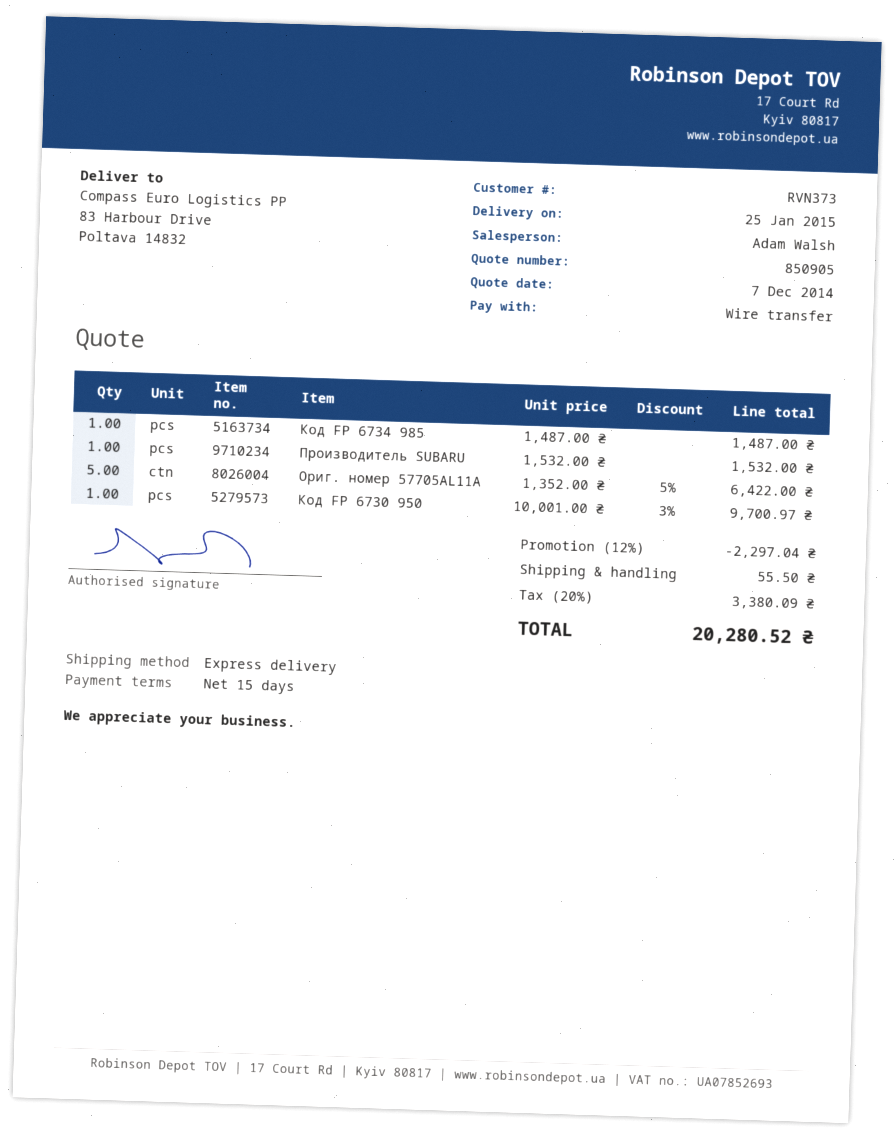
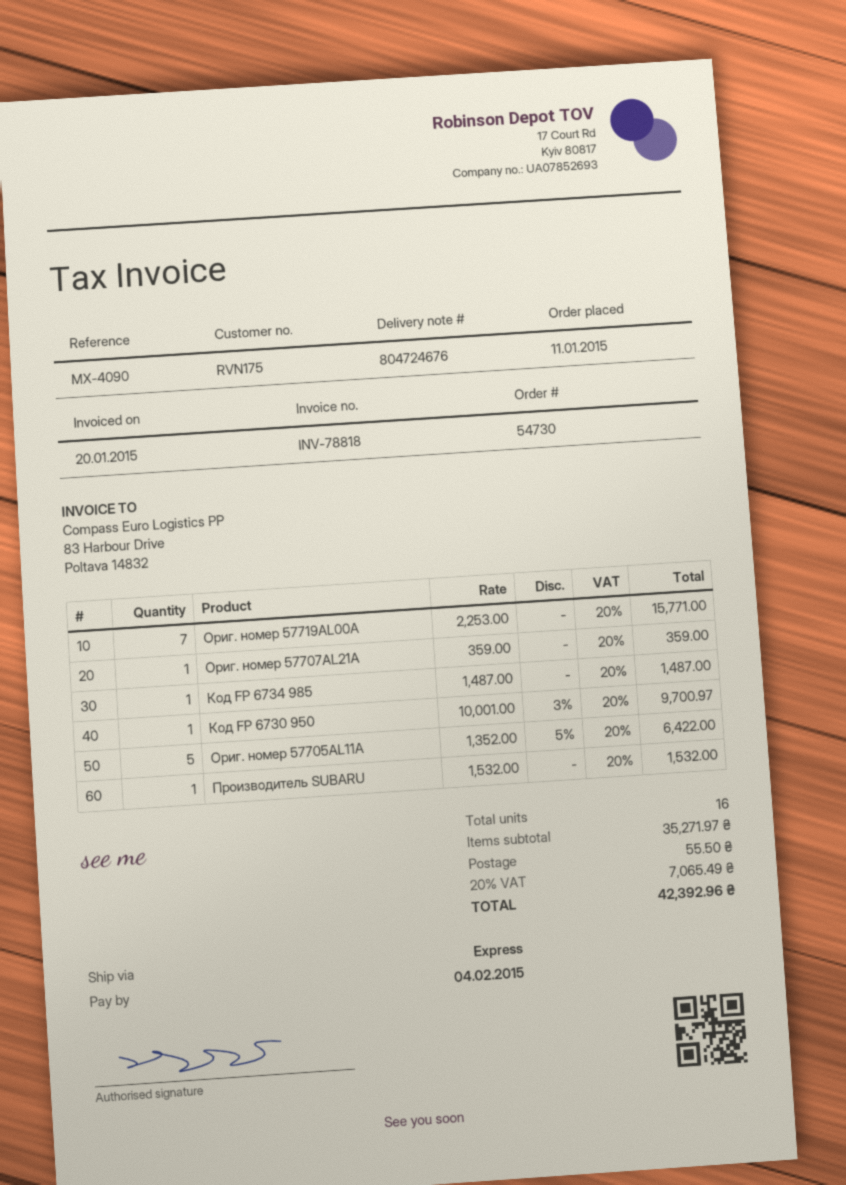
customer number: RVN373 -> RVN175
Ориг. номер 57719AL00A: none -> 7 x 2253.00 = 15771.00
Ориг. номер 57707AL21A: none -> 1 x 359.00 = 359.00
discount: 12% = 2297.04 -> none
tax: 20% = 3380.09 -> 20% = 7065.49
total: 20280.52 -> 42392.96

